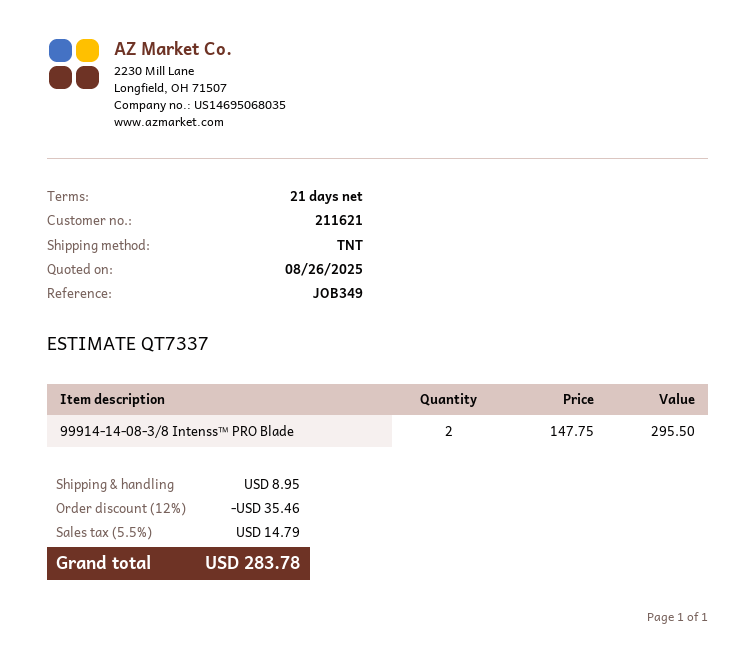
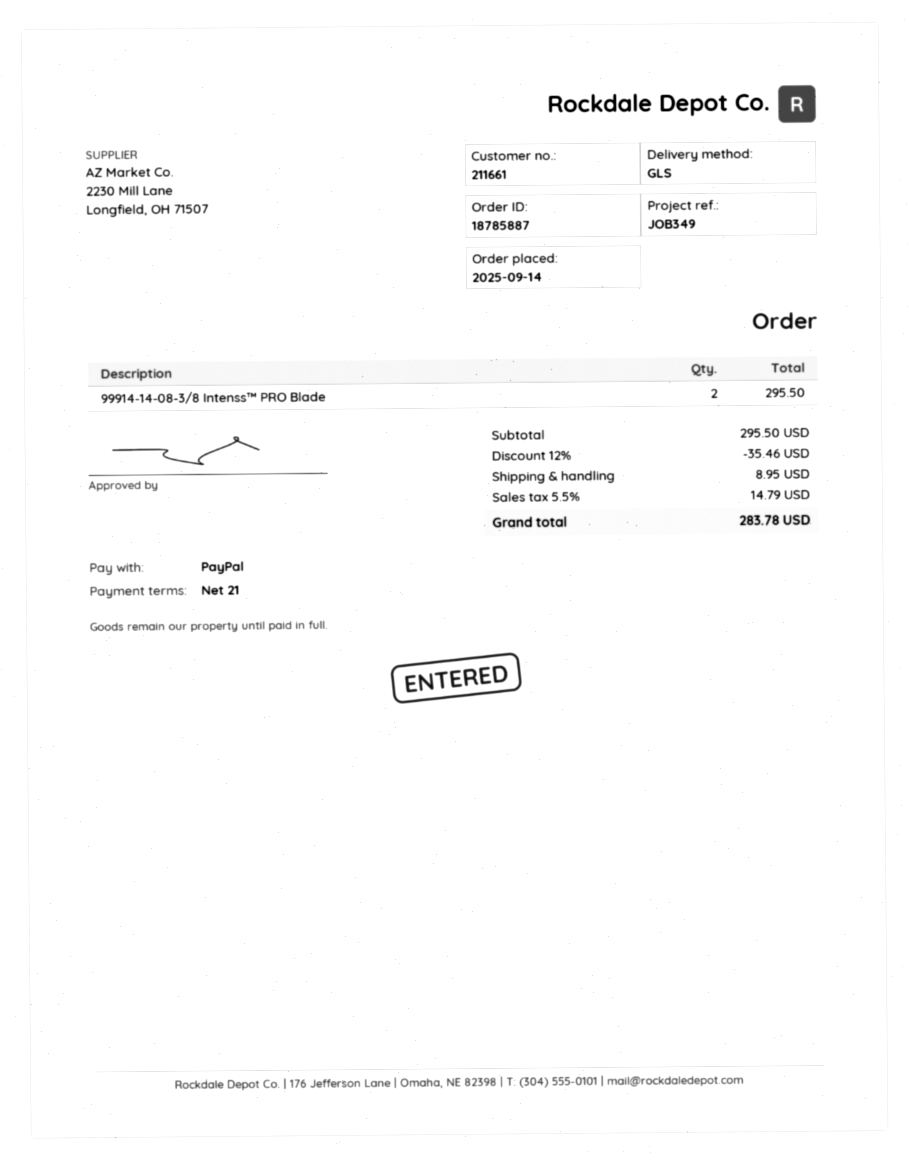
customer number: 211621 -> 211661
shipping method: TNT -> GLS

